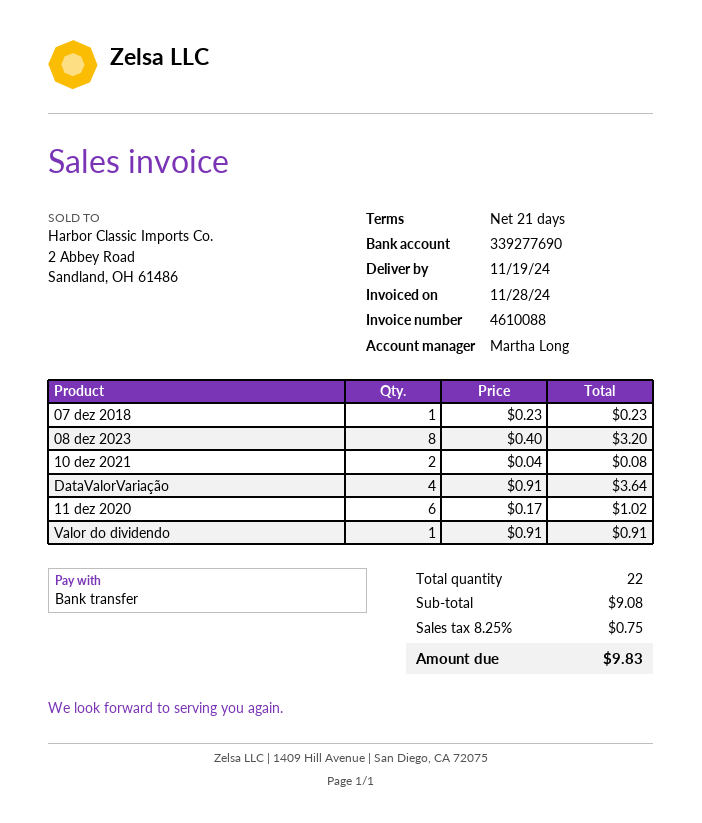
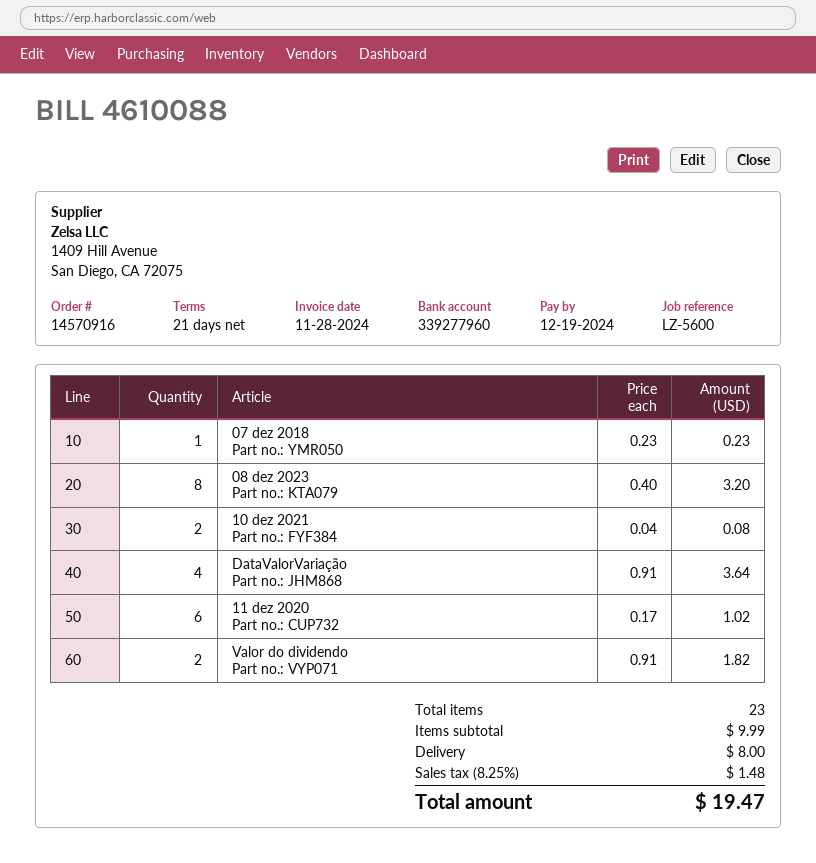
bank account: 339277690 -> 339277960
Valor do dividendo: 1 x 0.91 = 0.91 -> 2 x 0.91 = 1.82
total quantity: 22 -> 23
subtotal: 9.08 -> 9.99
shipping: none -> 8.00
tax: 8.25% = 0.75 -> 8.25% = 1.48
total: 9.83 -> 19.47

